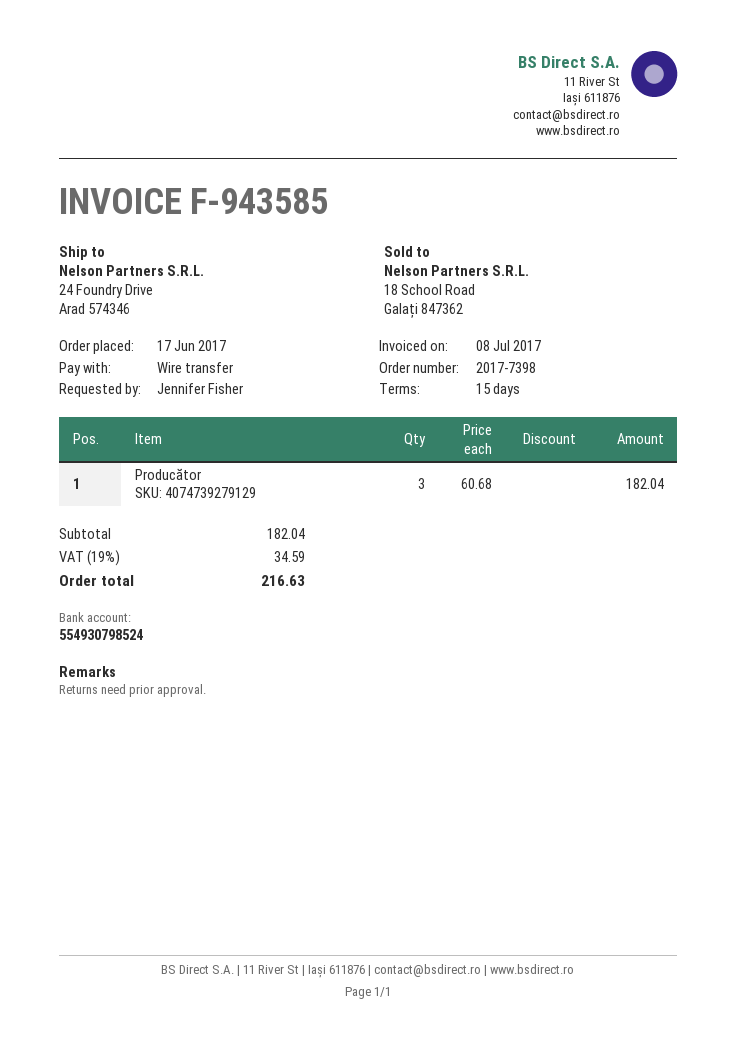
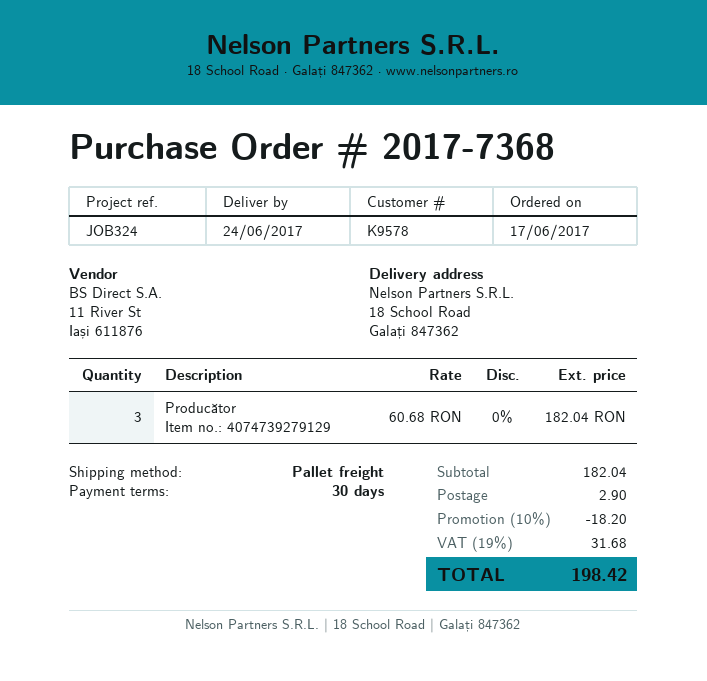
order number: 2017-7398 -> 2017-7368
payment terms: 15 days -> 30 days
ship to: 24 Foundry Drive, Arad 574346 -> 18 School Road, Galați 847362
discount: none -> 10% = 18.20
shipping: none -> 2.90
tax: 19% = 34.59 -> 19% = 31.68
total: 216.63 -> 198.42

